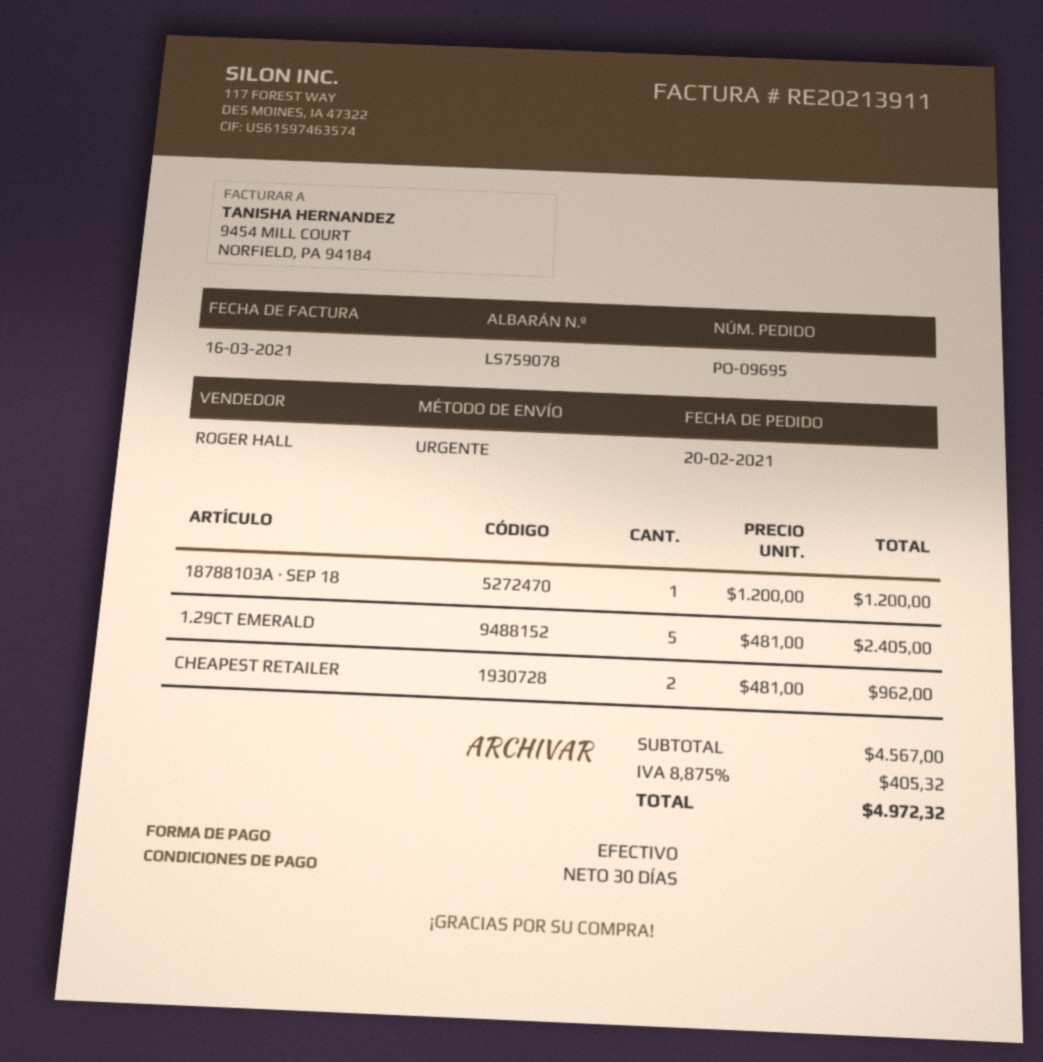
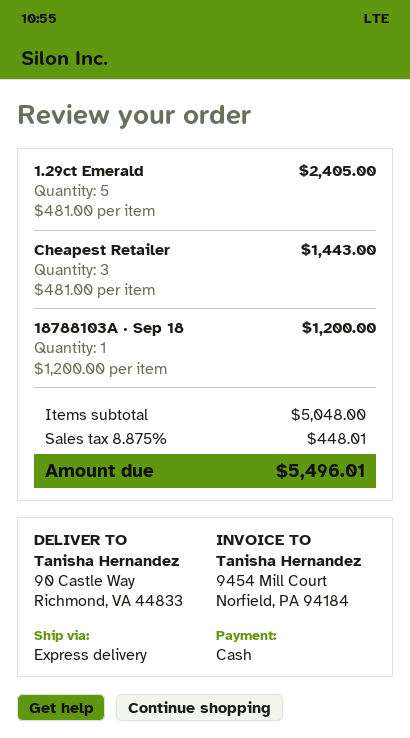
CHEAPEST RETAILER: 2 x 481.00 = 962.00 -> 3 x 481.00 = 1443.00
subtotal: 4567.00 -> 5048.00
tax: 8.875% = 405.32 -> 8.875% = 448.01
total: 4972.32 -> 5496.01

